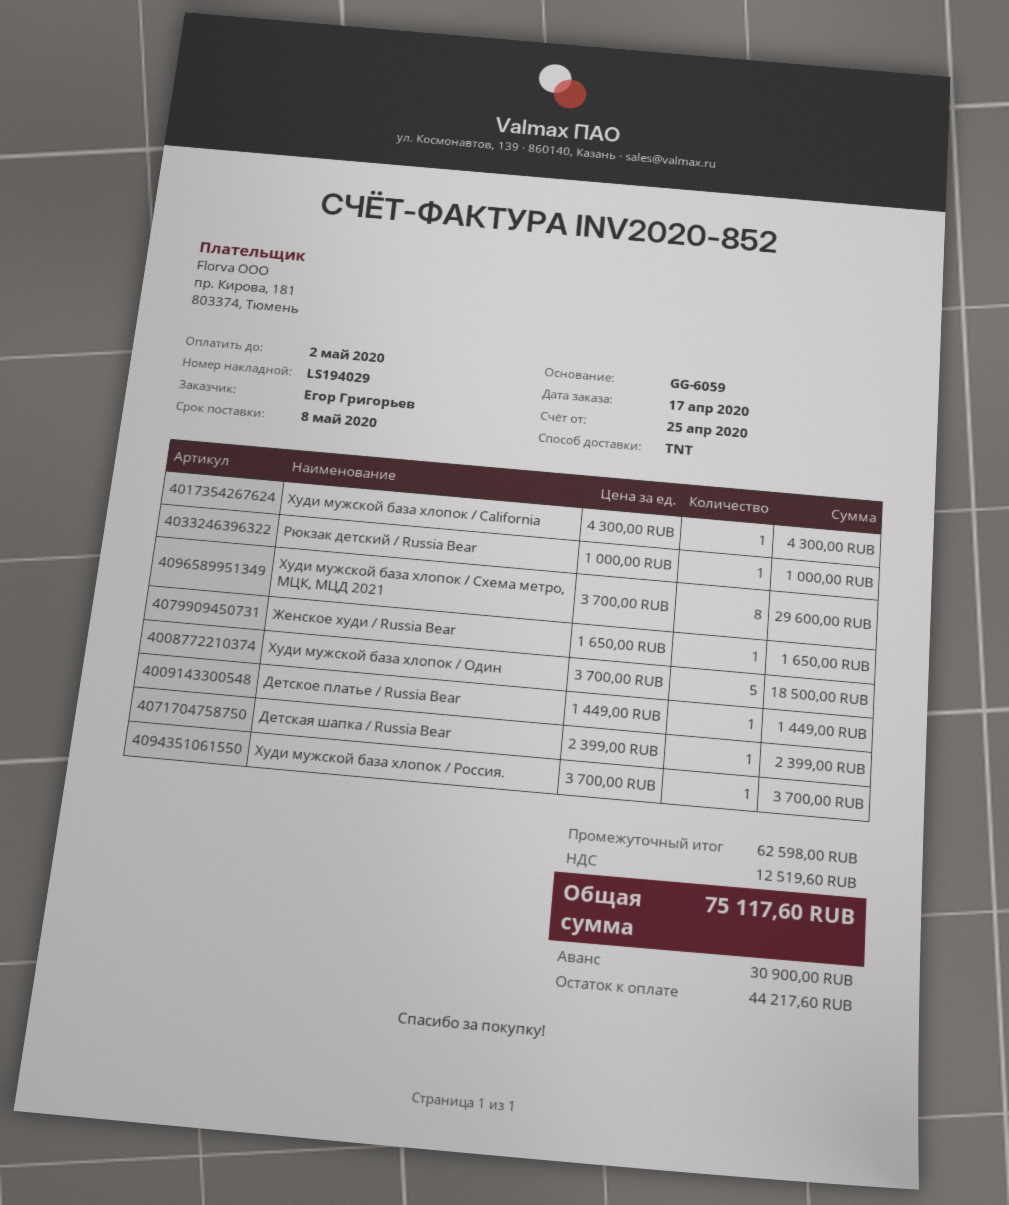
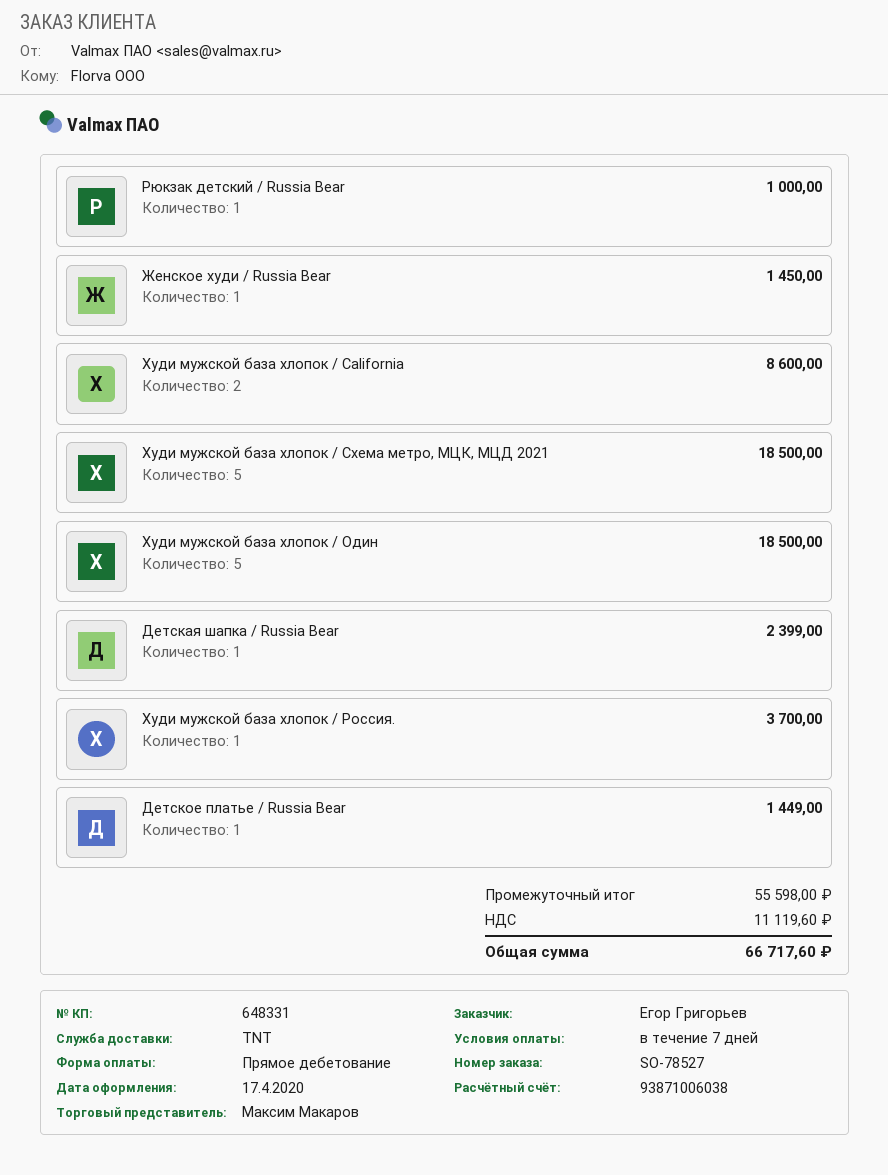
Худи мужской база хлопок / California: 1 for 4300.00 -> 2 for 8600.00
Худи мужской база хлопок / Схема метро, МЦК, МЦД 2021: 8 for 29600.00 -> 5 for 18500.00
Женское худи / Russia Bear: 1 for 1650.00 -> 1 for 1450.00
subtotal: 62598.00 -> 55598.00
tax: 12519.60 -> 11119.60
total: 75117.60 -> 66717.60

